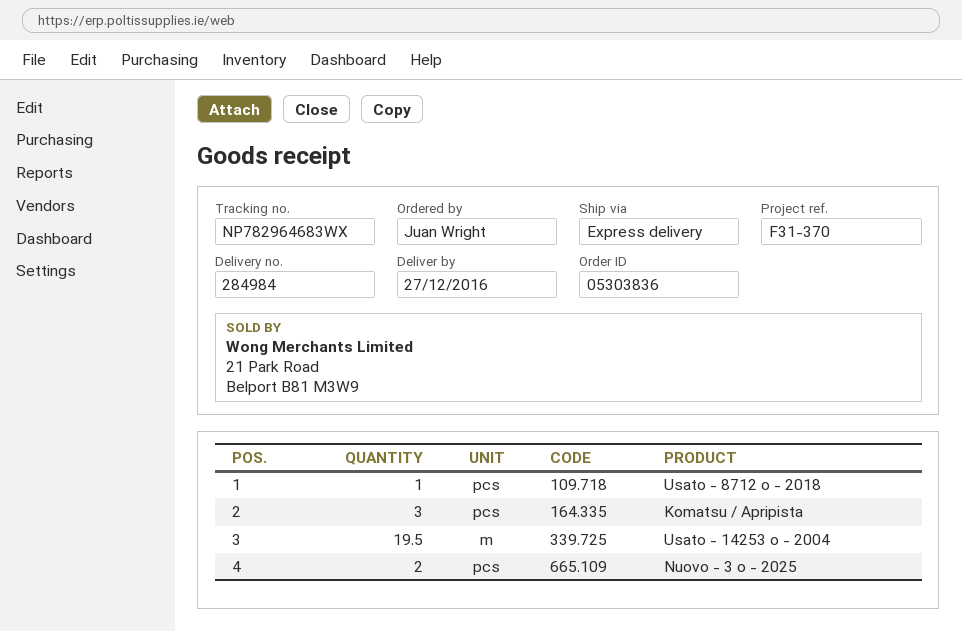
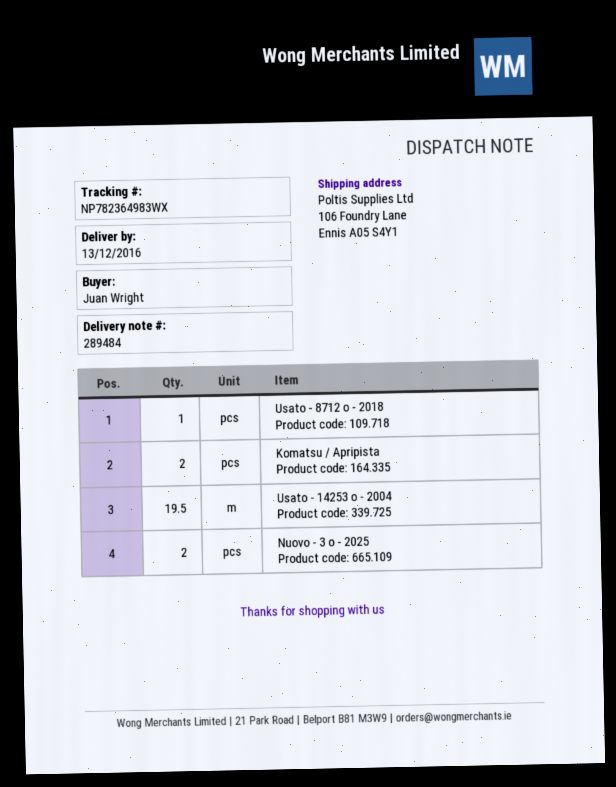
delivery note number: 284984 -> 289484
delivery date: 2016-12-27 -> 2016-12-13
tracking number: NP782964683WX -> NP782364983WX
Komatsu / Apripista: 3 -> 2

